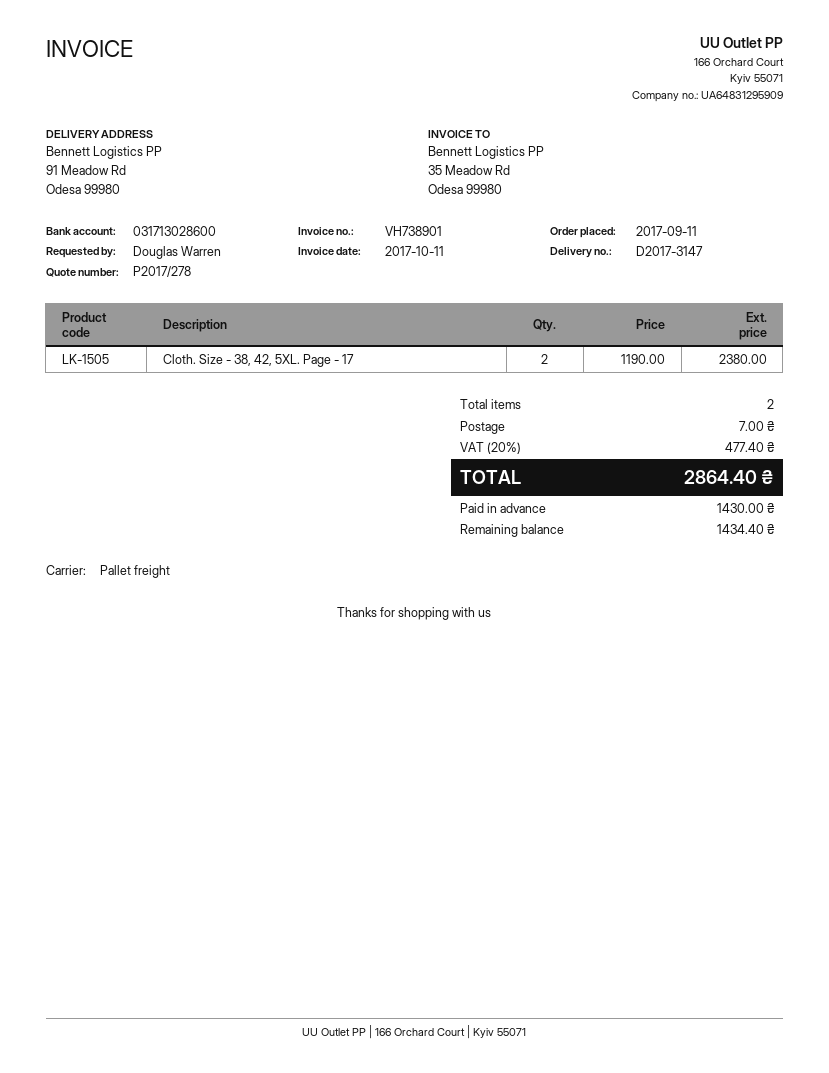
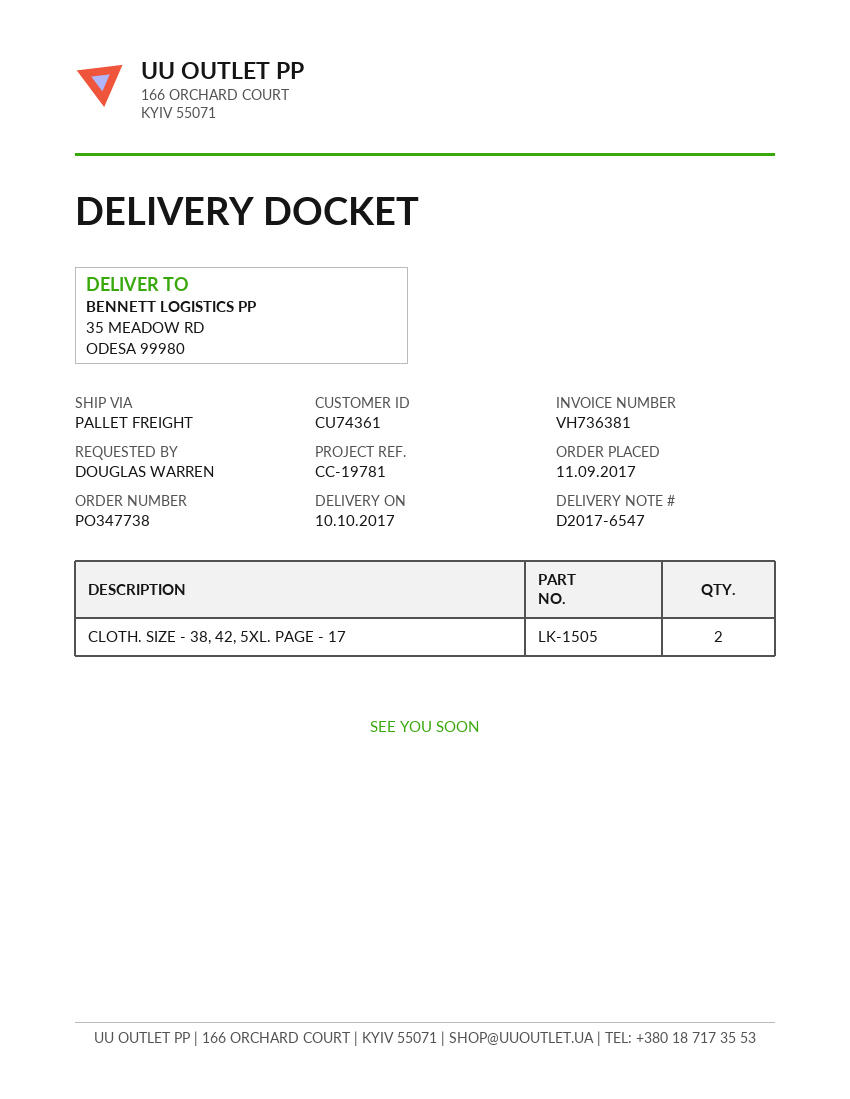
delivery note number: D2017-3147 -> D2017-6547
invoice number: VH738901 -> VH736381
ship to: 91 Meadow Rd, Odesa 99980 -> 35 MEADOW RD, ODESA 99980

